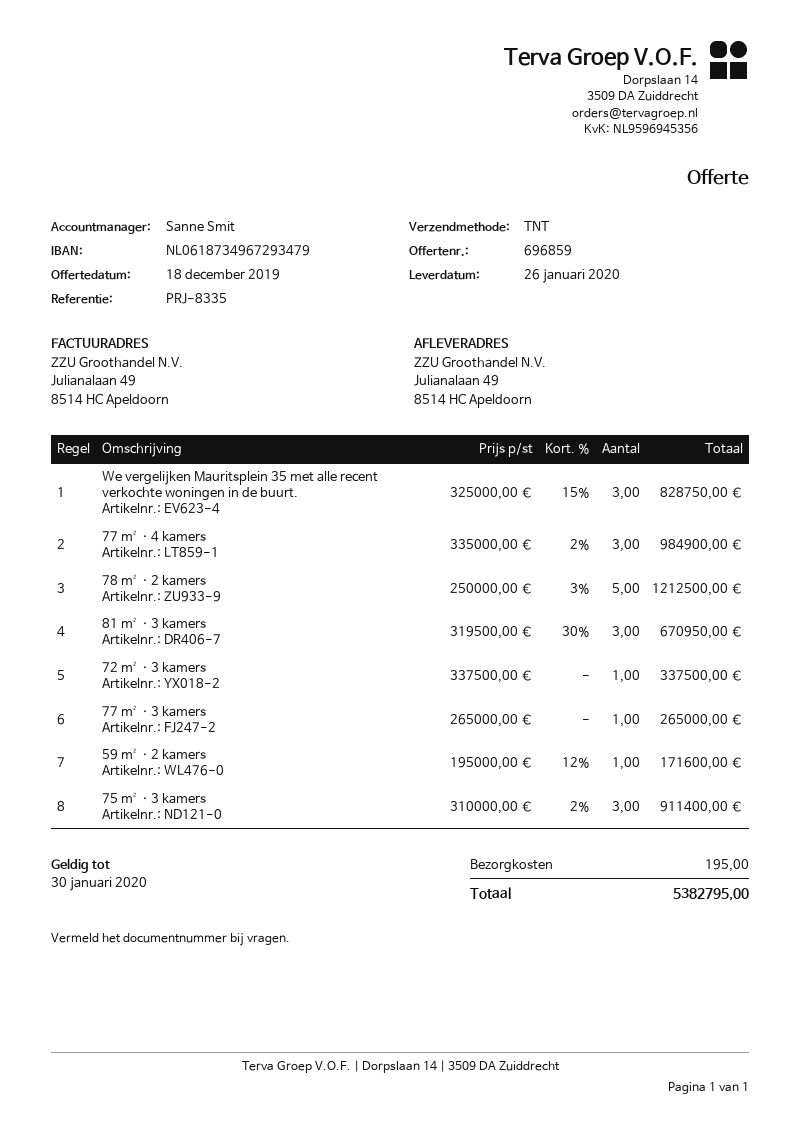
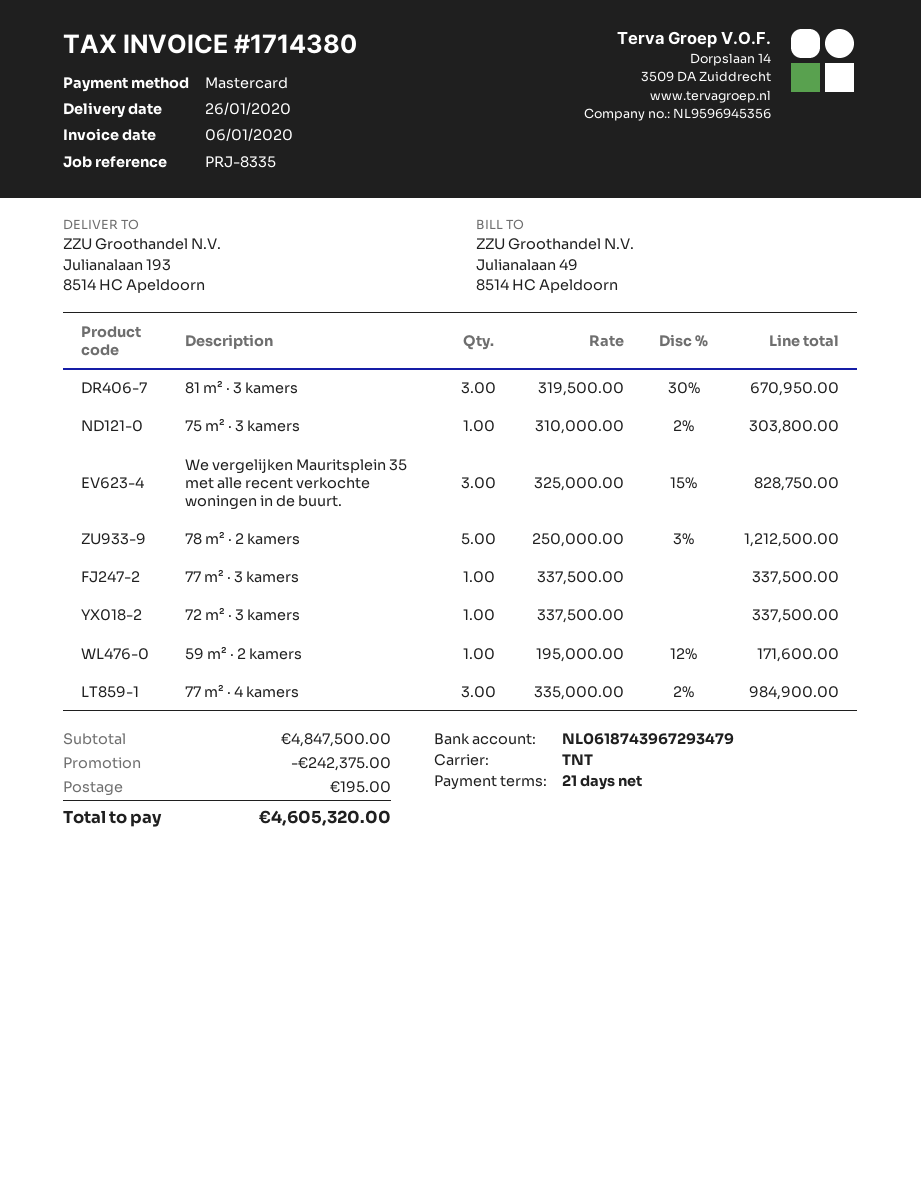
bank account: NL0618734967293479 -> NL0618743967293479
ship to: Julianalaan 49, 8514 HC Apeldoorn -> Julianalaan 193, 8514 HC Apeldoorn
77 m² · 3 kamers: 1 x 265000.00 = 265000.00 -> 1 x 337500.00 = 337500.00
75 m² · 3 kamers: 3 x 310000.00 - 2% = 911400.00 -> 1 x 310000.00 - 2% = 303800.00
discount: none -> 242375.00
total: 5382795.00 -> 4605320.00

